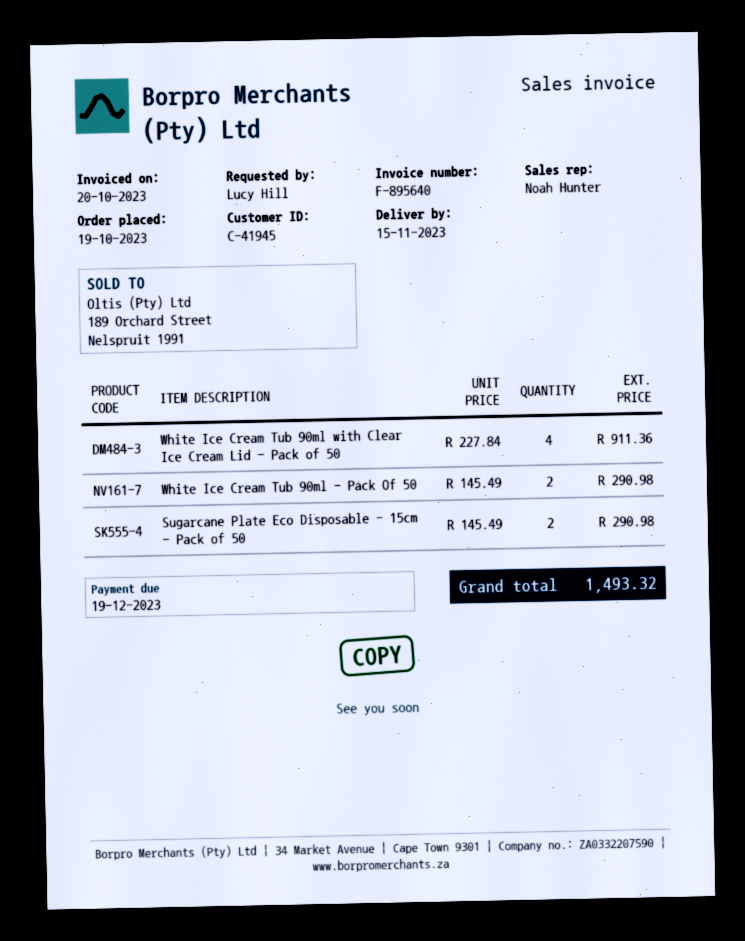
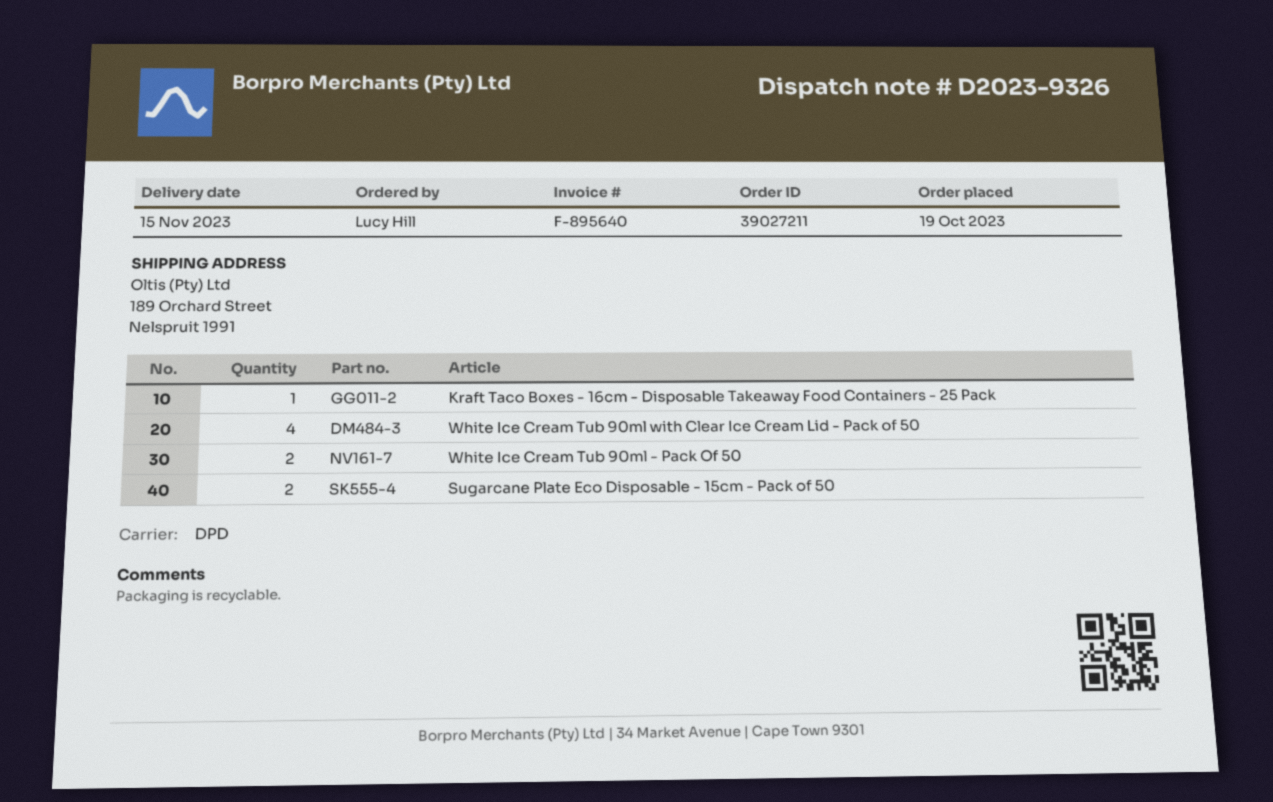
Kraft Taco Boxes - 16cm - Disposable Takeaway Food Containers - 25 Pack: none -> 1

